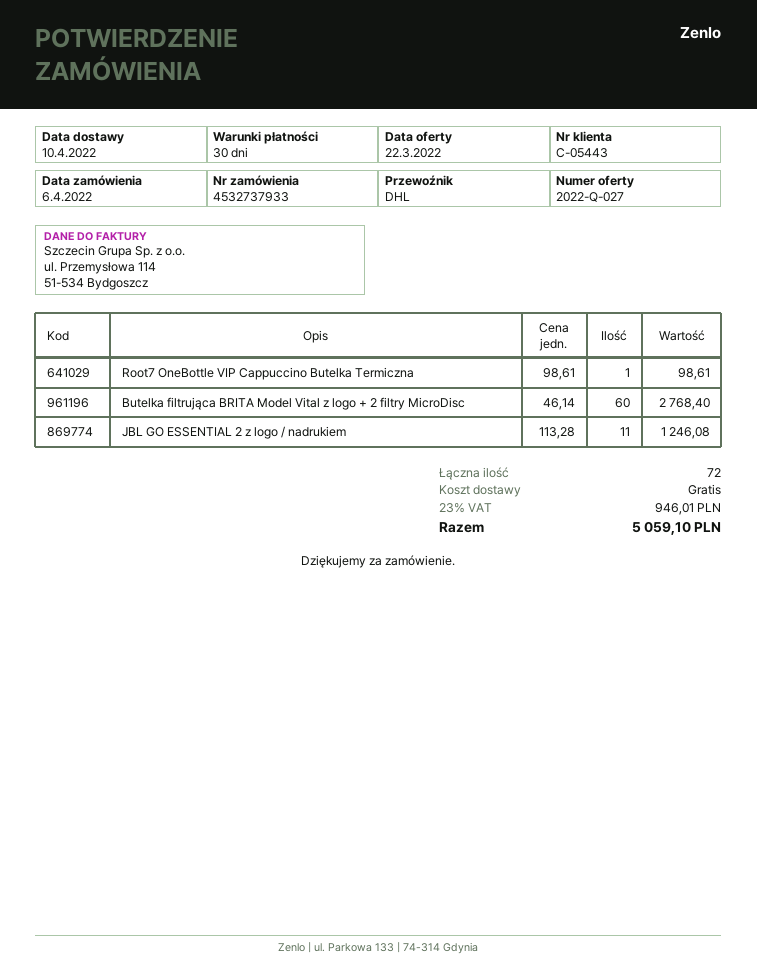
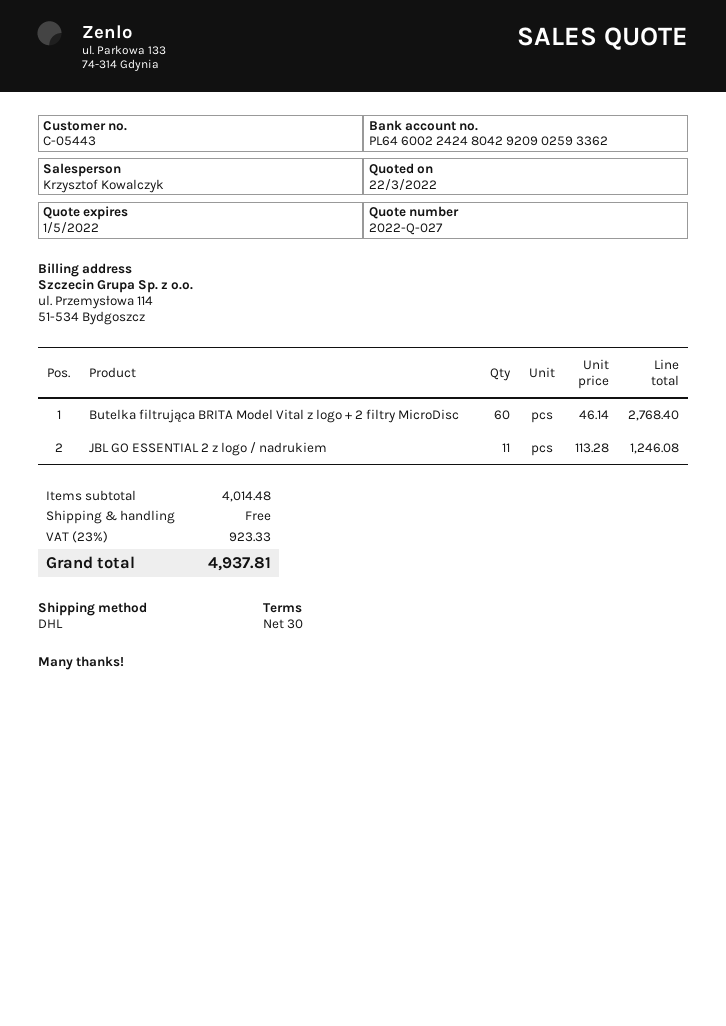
Root7 OneBottle VIP Cappuccino Butelka Termiczna: 1 x 98.61 = 98.61 -> none
tax: 23% = 946.01 -> 23% = 923.33
total: 5059.10 -> 4937.81

